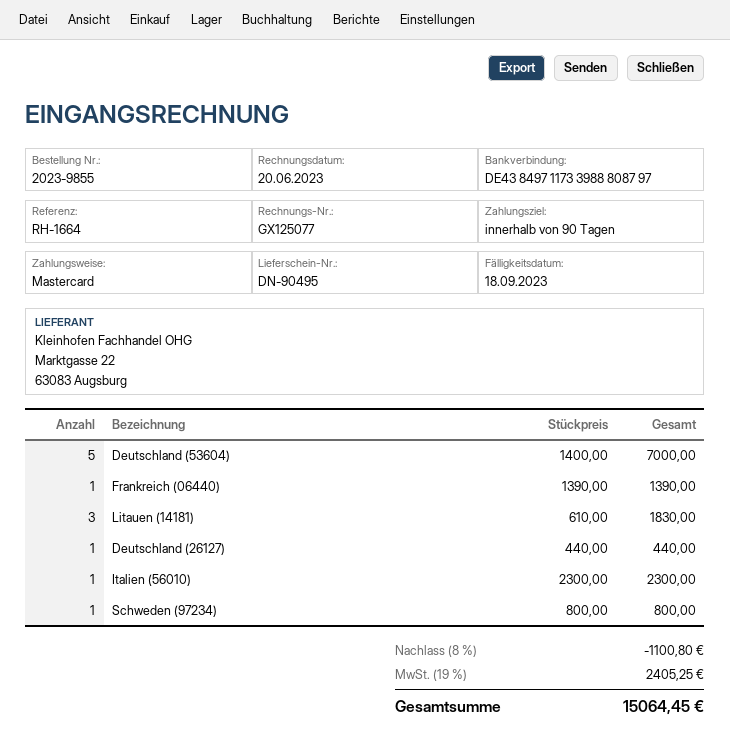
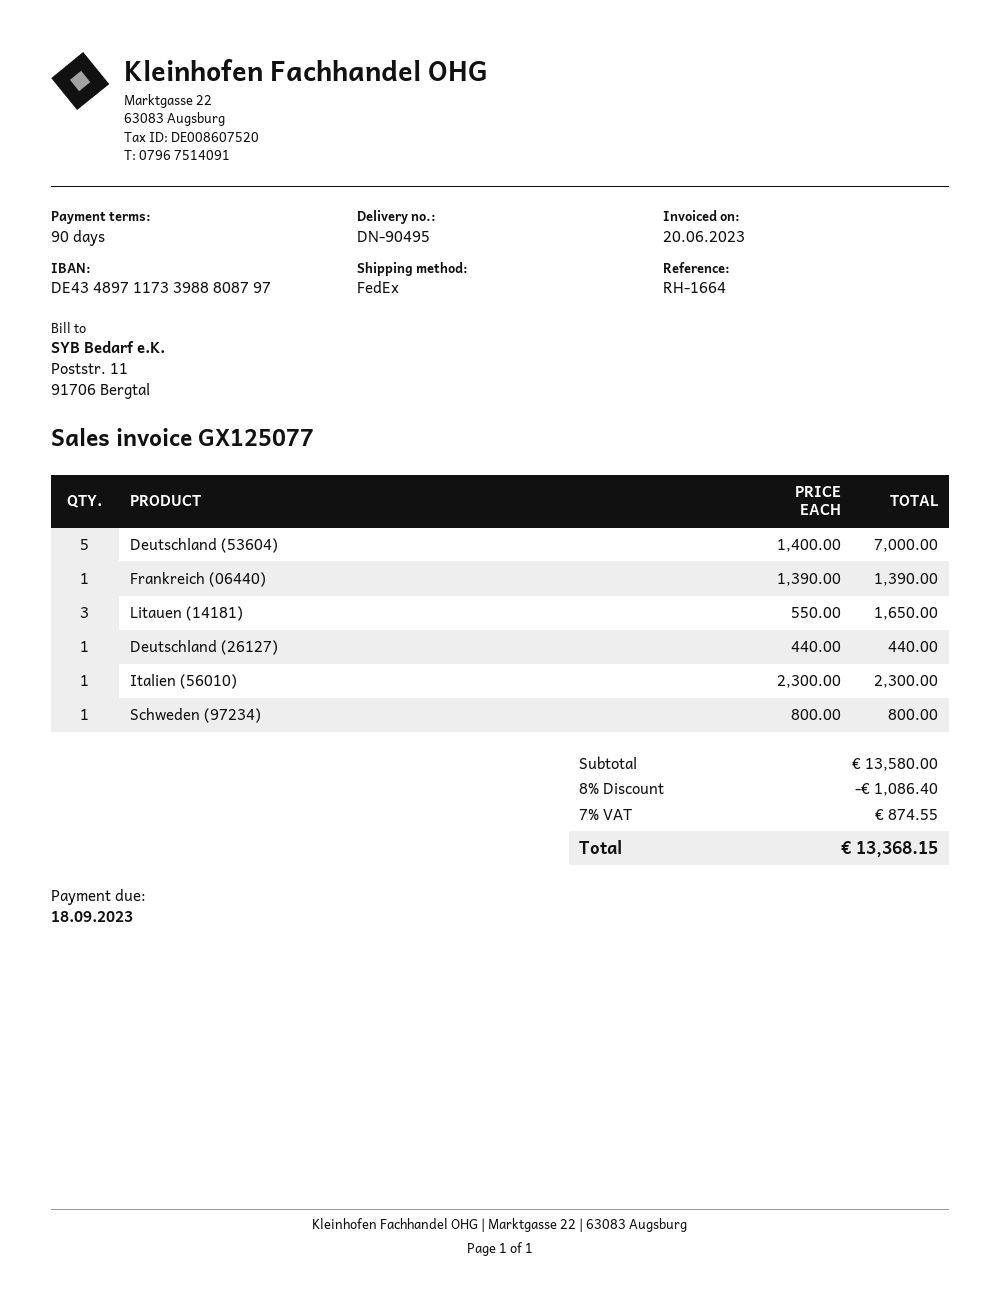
bank account: DE43849711733988808797 -> DE43489711733988808797
Litauen (14181): 3 x 610.00 = 1830.00 -> 3 x 550.00 = 1650.00
discount: 8% = 1100.80 -> 8% = 1086.40
tax: 19% = 2405.25 -> 7% = 874.55
total: 15064.45 -> 13368.15

